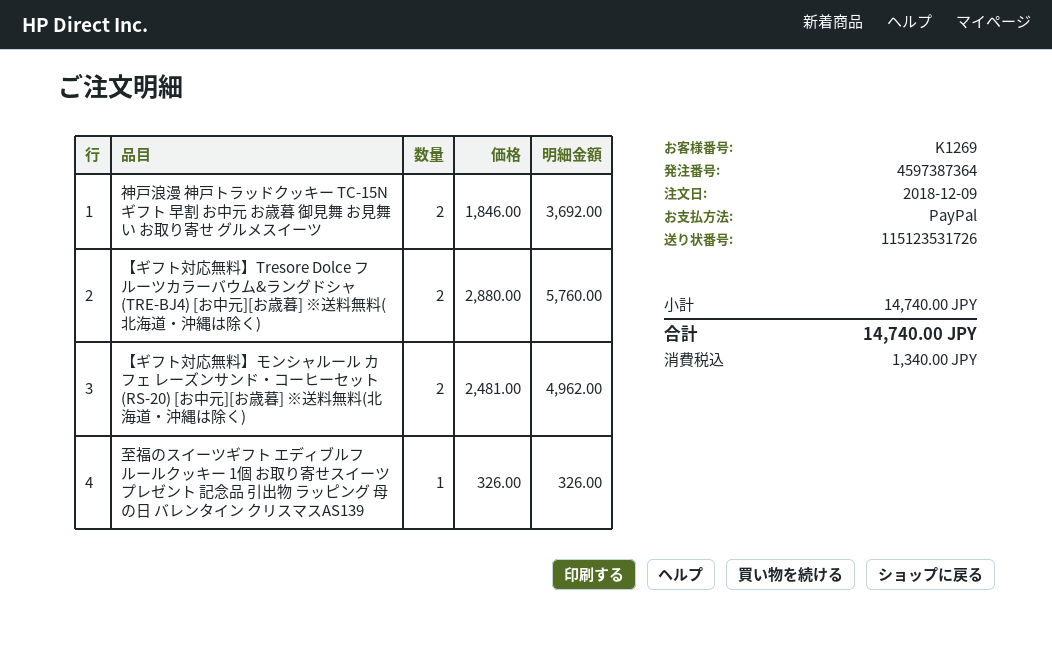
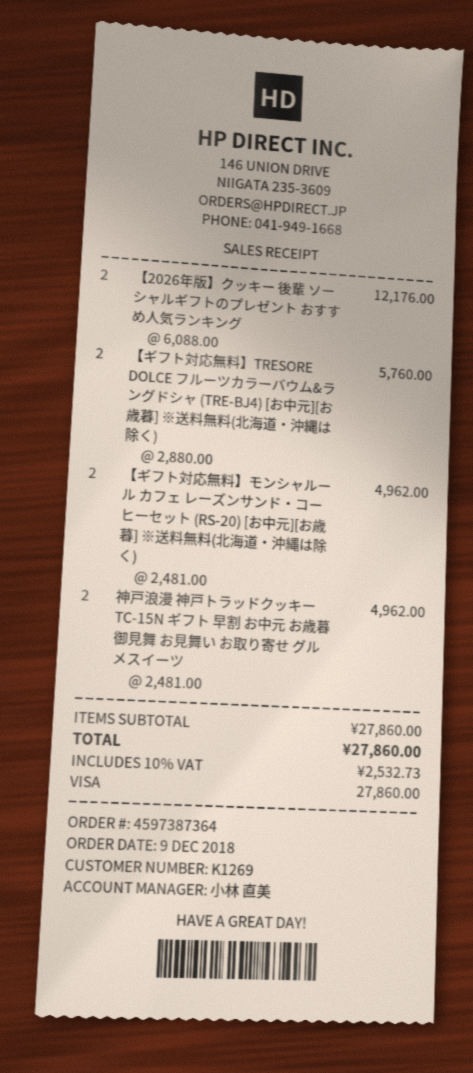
payment method: PayPal -> Visa
神戸浪漫 神戸トラッドクッキー TC-15N ギフト 早割 お中元 お歳暮 御見舞 お見舞い お取り寄せ グルメスイーツ: 2 x 1846.00 = 3692.00 -> 2 x 2481.00 = 4962.00
至福のスイーツギフト エディブルフルールクッキー 1個 お取り寄せスイーツ プレゼント 記念品 引出物 ラッピング 母の日 バレンタイン クリスマスAS139: 1 x 326.00 = 326.00 -> none
【2026年版】クッキー 後輩 ソーシャルギフトのプレゼント おすすめ人気ランキング: none -> 2 x 6088.00 = 12176.00
subtotal: 14740.00 -> 27860.00
tax: 1340.00 -> 2532.73
total: 14740.00 -> 27860.00

